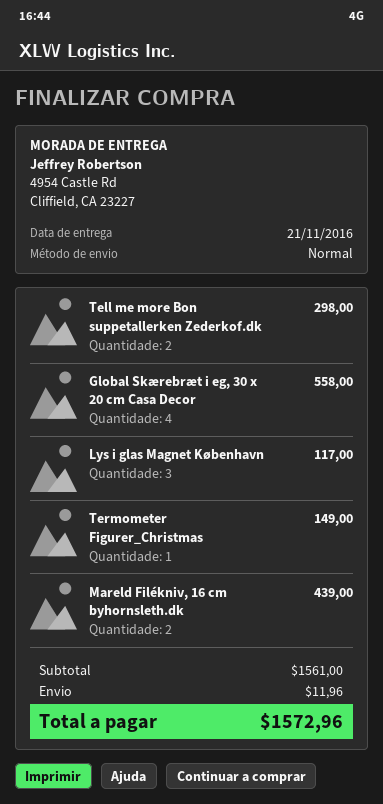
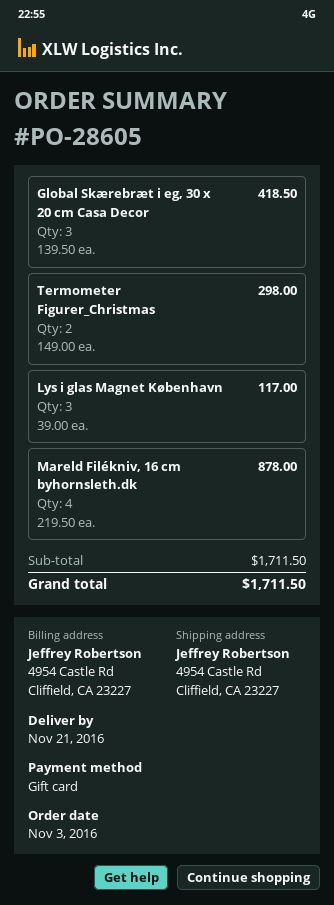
Tell me more Bon suppetallerken Zederkof.dk: 2 for 298.00 -> none
Global Skærebræt i eg, 30 x 20 cm Casa Decor: 4 for 558.00 -> 3 for 418.50
Termometer Figurer_Christmas: 1 for 149.00 -> 2 for 298.00
Mareld Filékniv, 16 cm byhornsleth.dk: 2 for 439.00 -> 4 for 878.00
subtotal: 1561.00 -> 1711.50
shipping: 11.96 -> none
total: 1572.96 -> 1711.50

